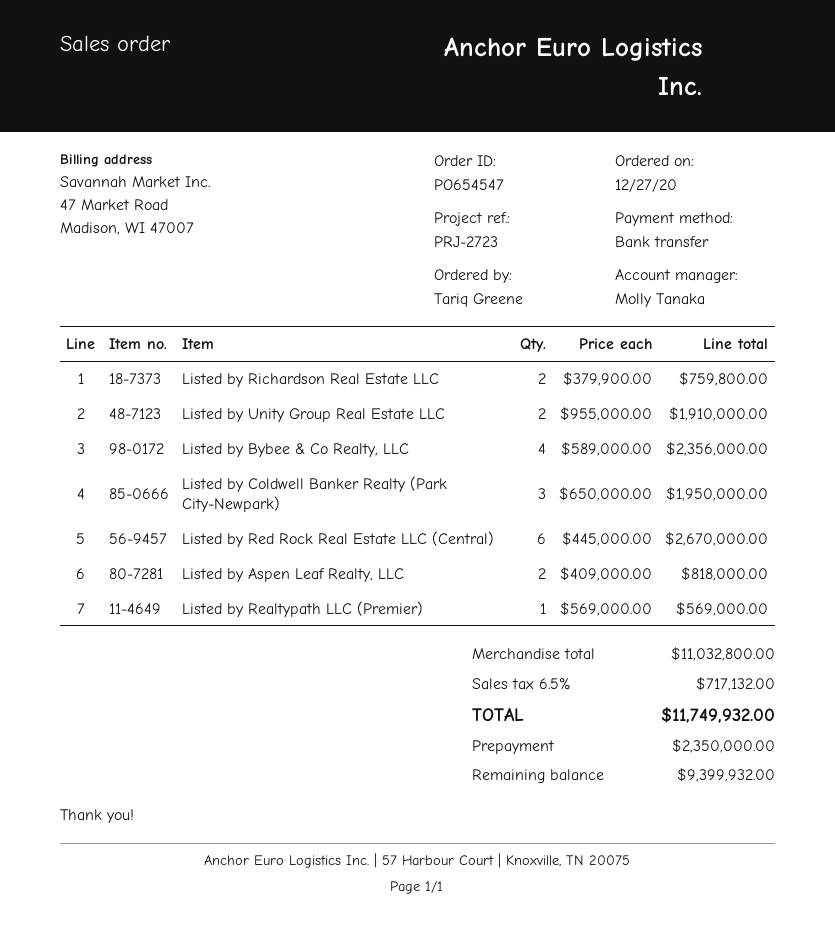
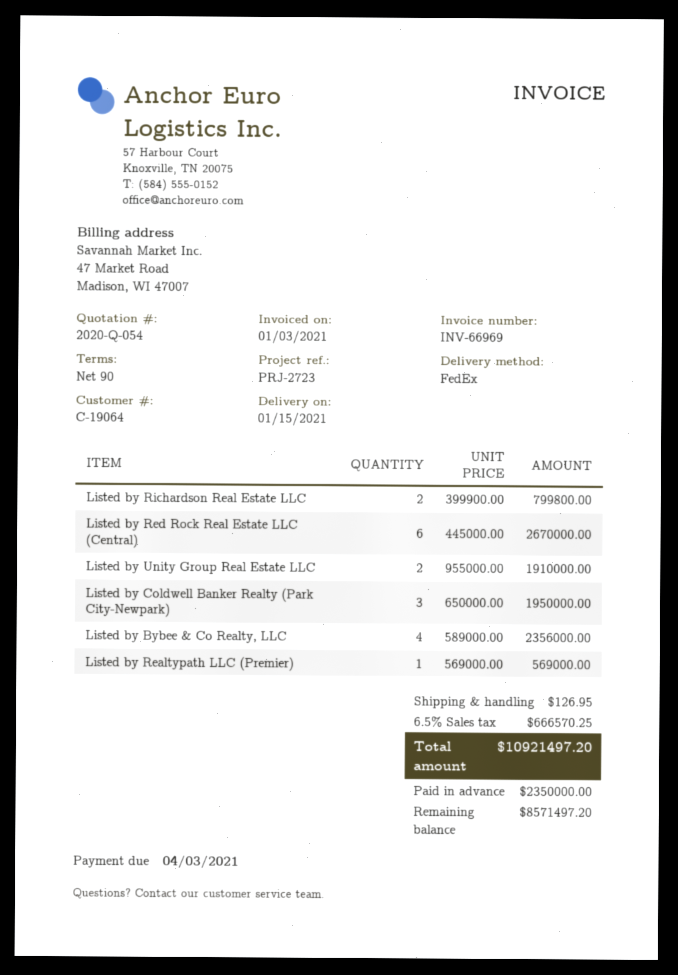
Listed by Richardson Real Estate LLC: 2 x 379900.00 = 759800.00 -> 2 x 399900.00 = 799800.00
Listed by Aspen Leaf Realty, LLC: 2 x 409000.00 = 818000.00 -> none
shipping: none -> 126.95
tax: 6.5% = 717132.00 -> 6.5% = 666570.25
total: 11749932.00 -> 10921497.20
balance: 9399932.00 -> 8571497.20

